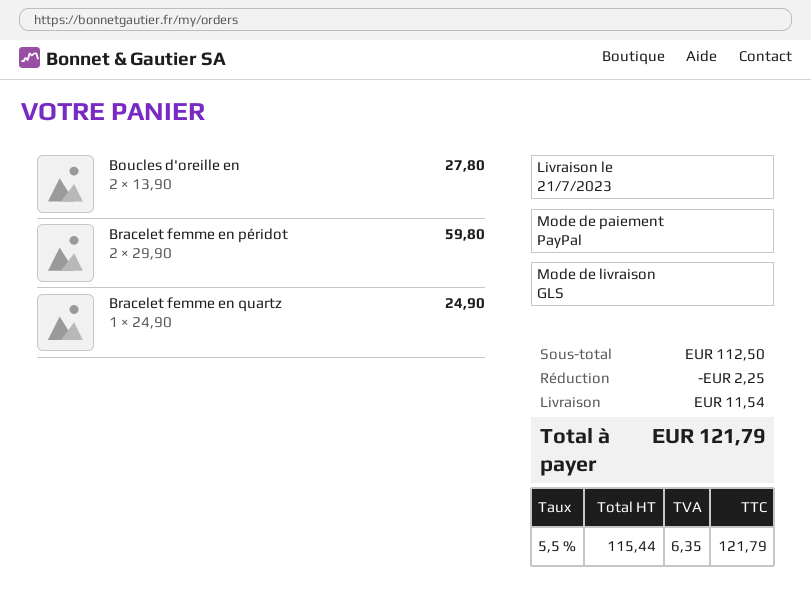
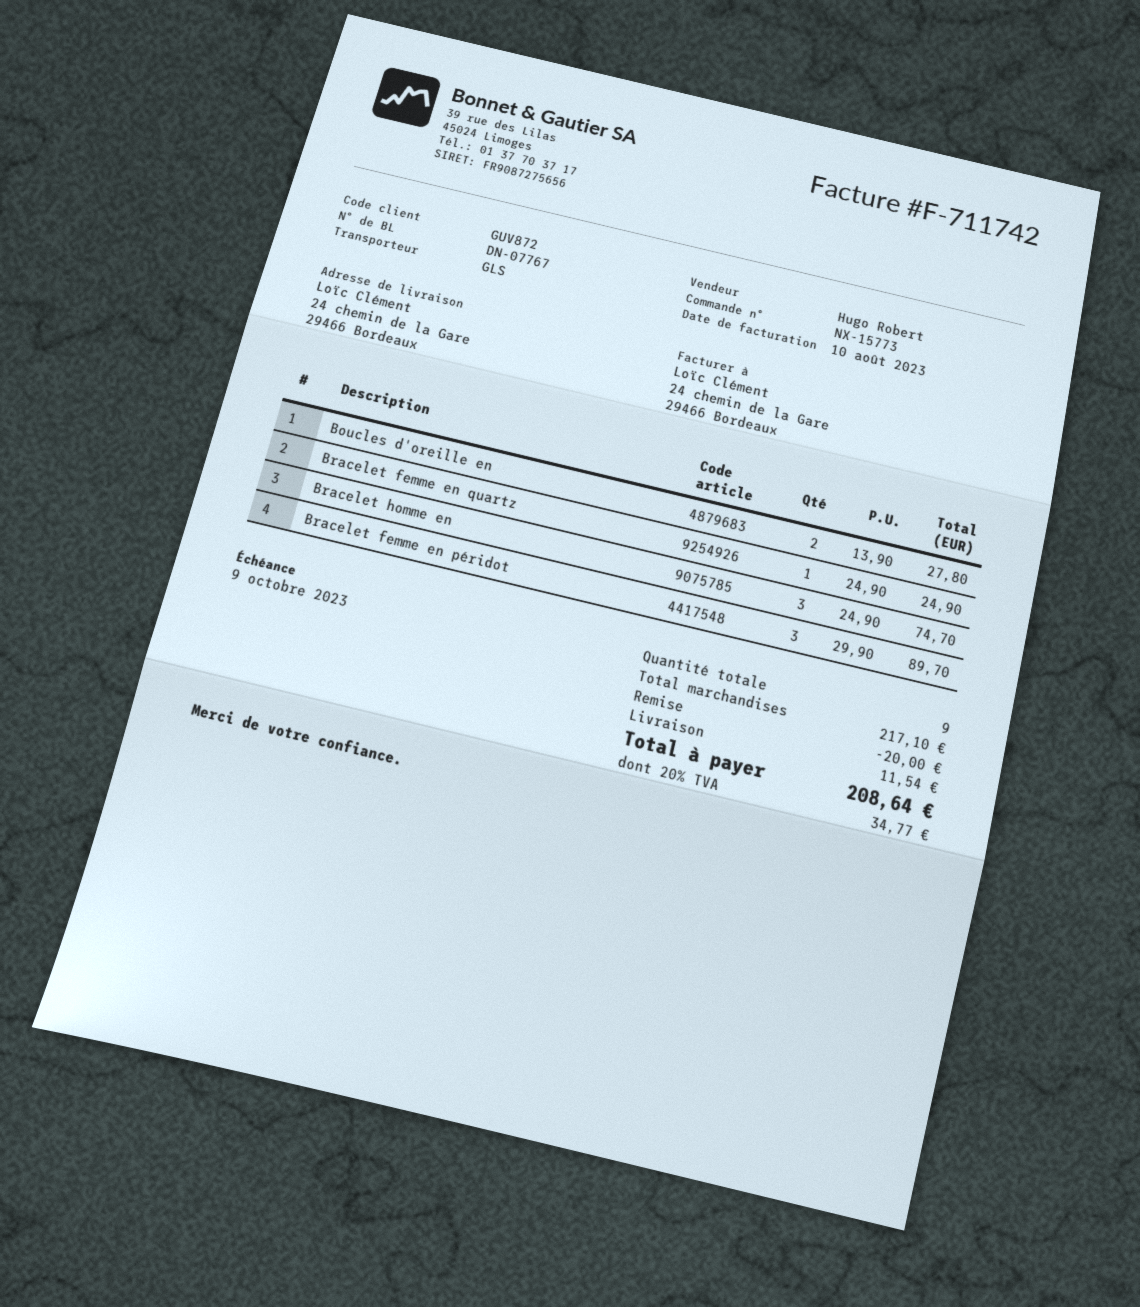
Bracelet femme en péridot: 2 x 29.90 = 59.80 -> 3 x 29.90 = 89.70
Bracelet homme en: none -> 3 x 24.90 = 74.70
subtotal: 112.50 -> 217.10
discount: 2.25 -> 20.00
tax: 5.5% = 6.35 -> 20% = 34.77
total: 121.79 -> 208.64

